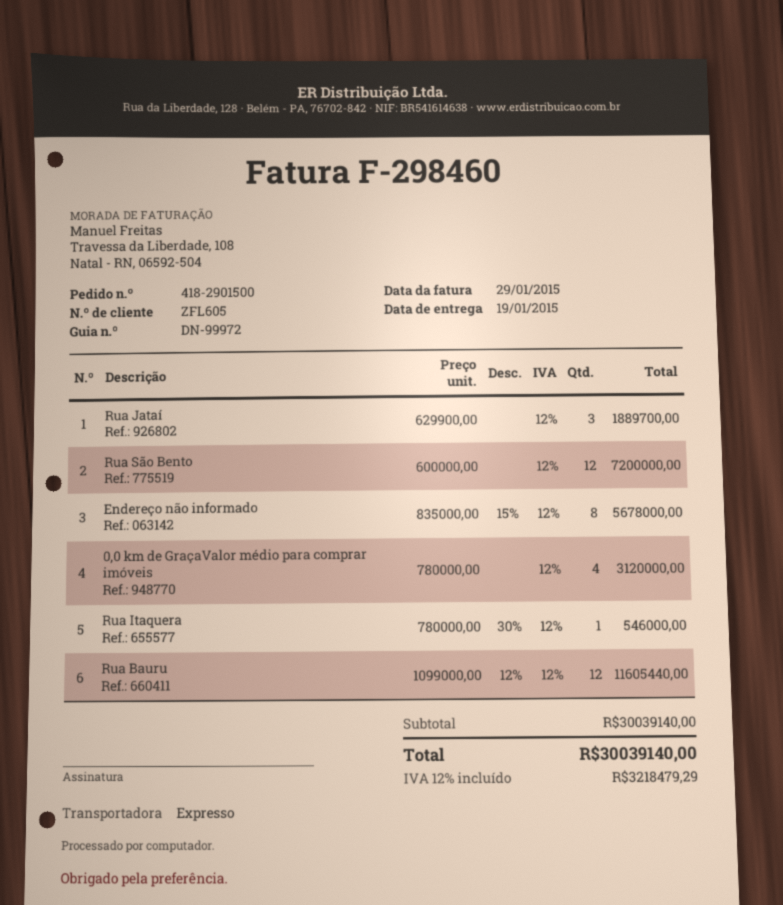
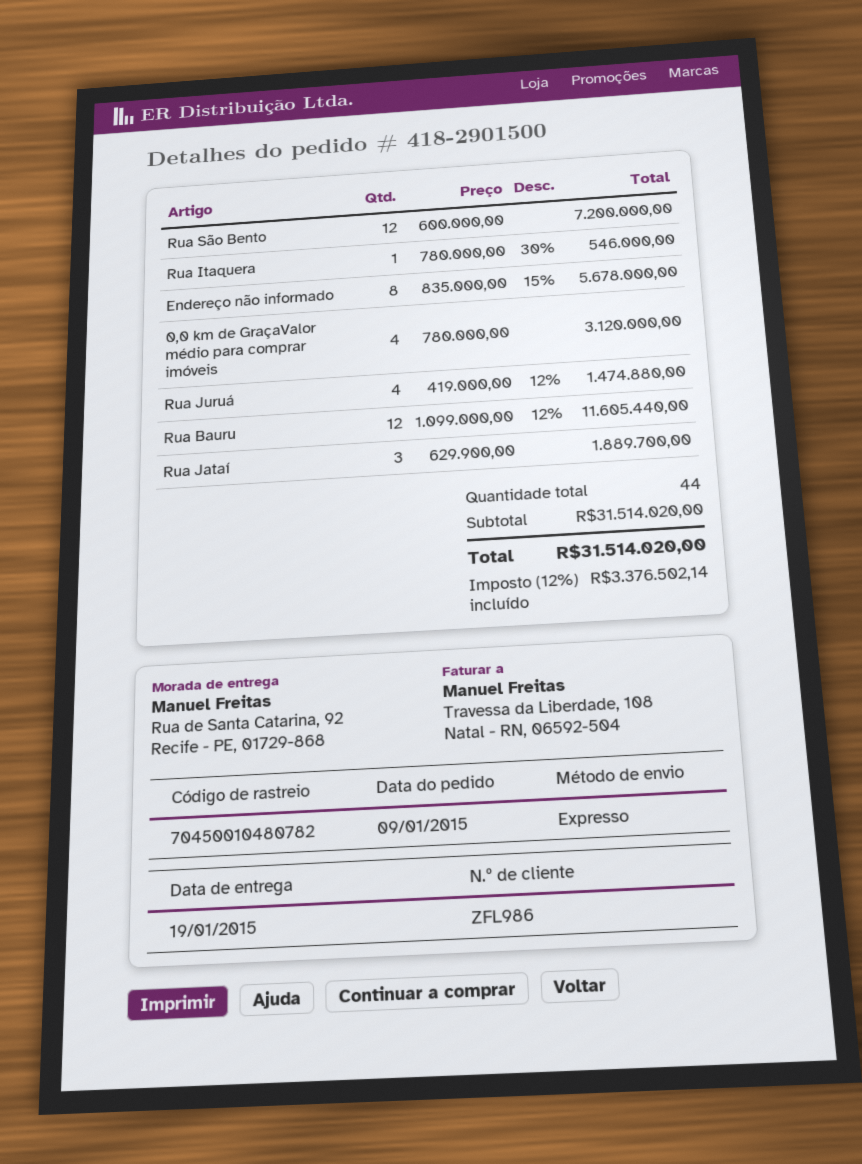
customer number: ZFL605 -> ZFL986
Rua Juruá: none -> 4 x 419000.00 - 12% = 1474880.00
subtotal: 30039140.00 -> 31514020.00
tax: 12% = 3218479.29 -> 12% = 3376502.14
total: 30039140.00 -> 31514020.00

